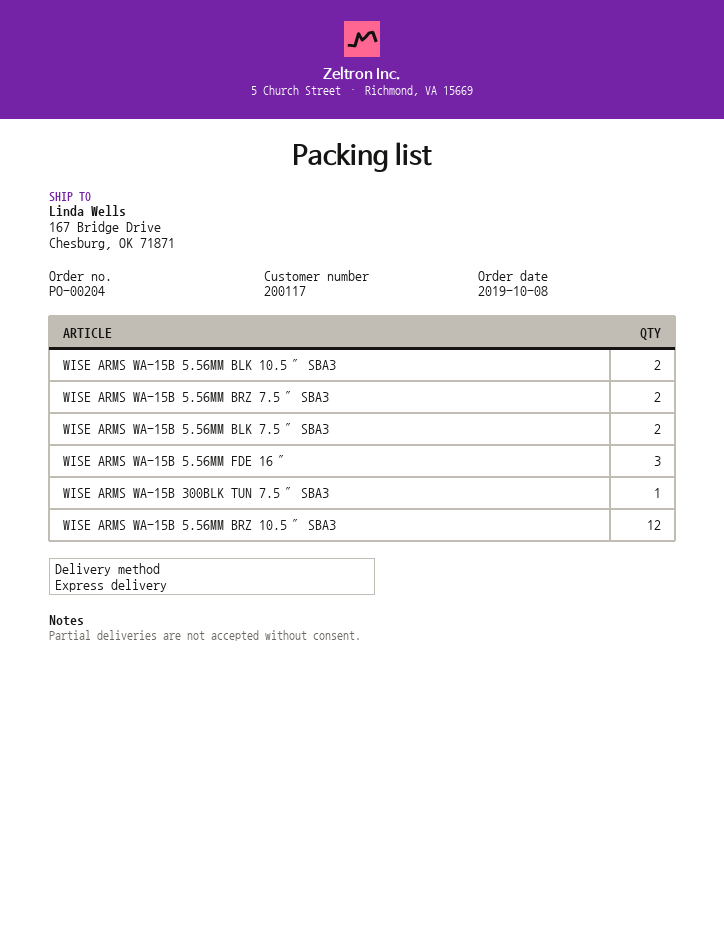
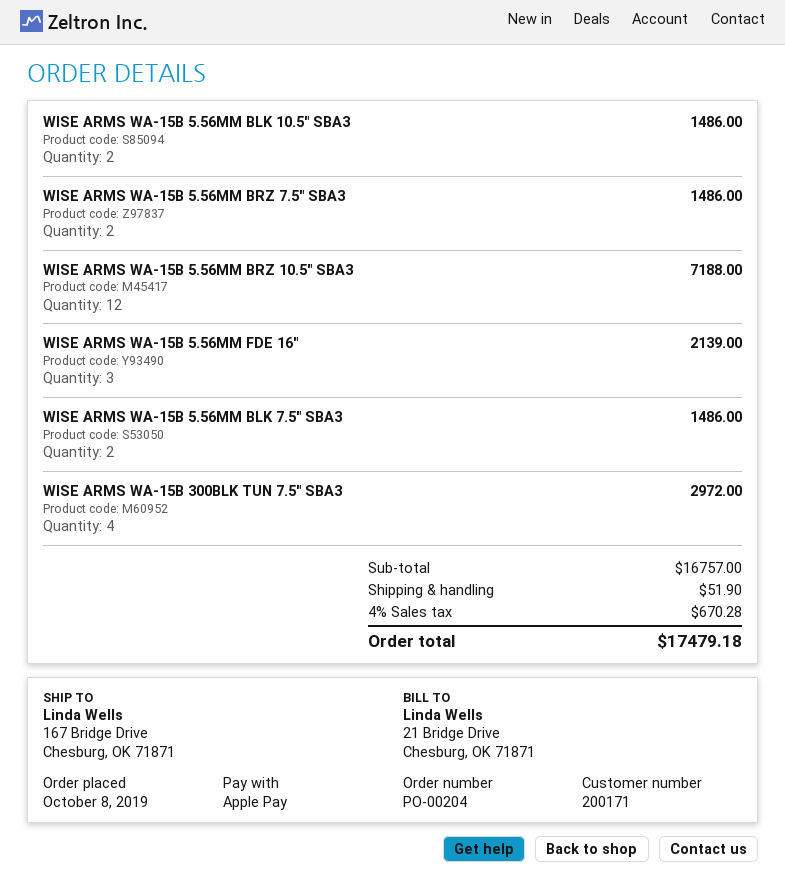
customer number: 200117 -> 200171
WISE ARMS WA-15B 300BLK TUN 7.5″ SBA3: 1 -> 4

